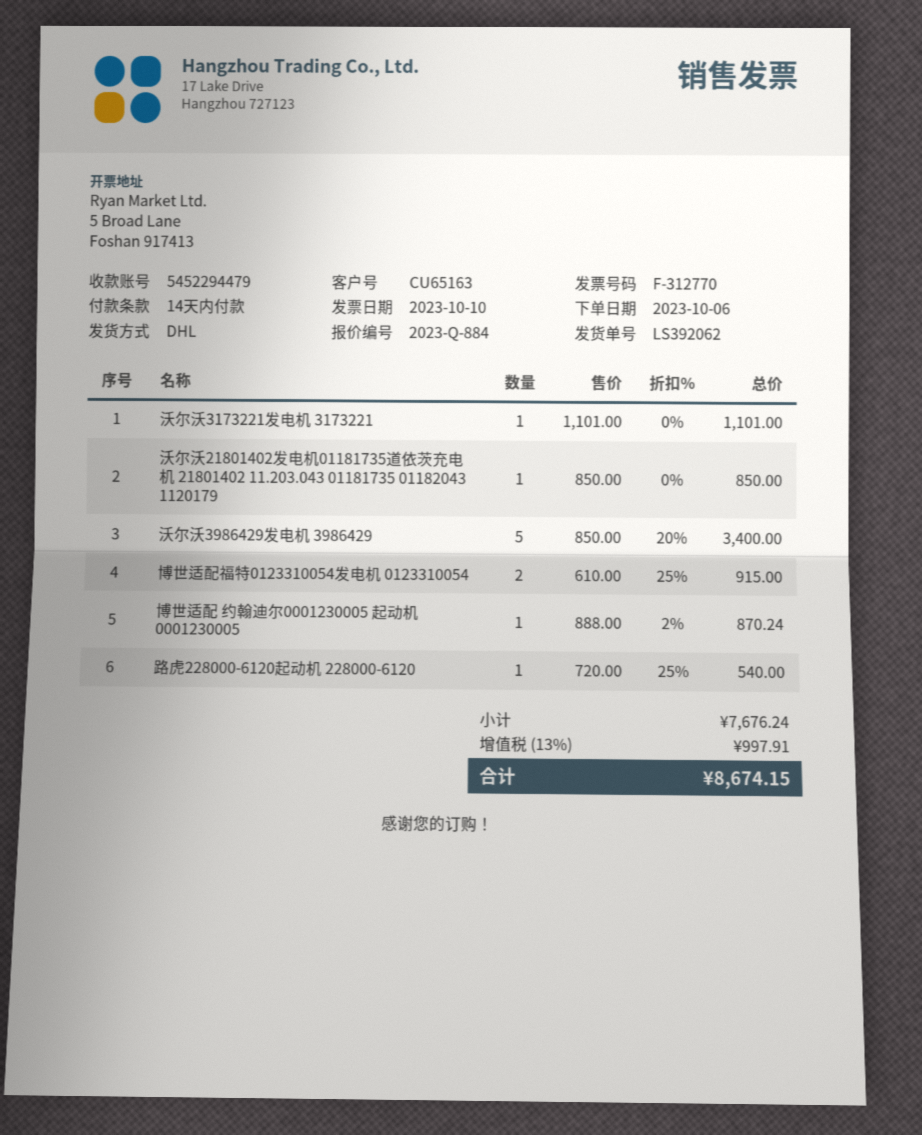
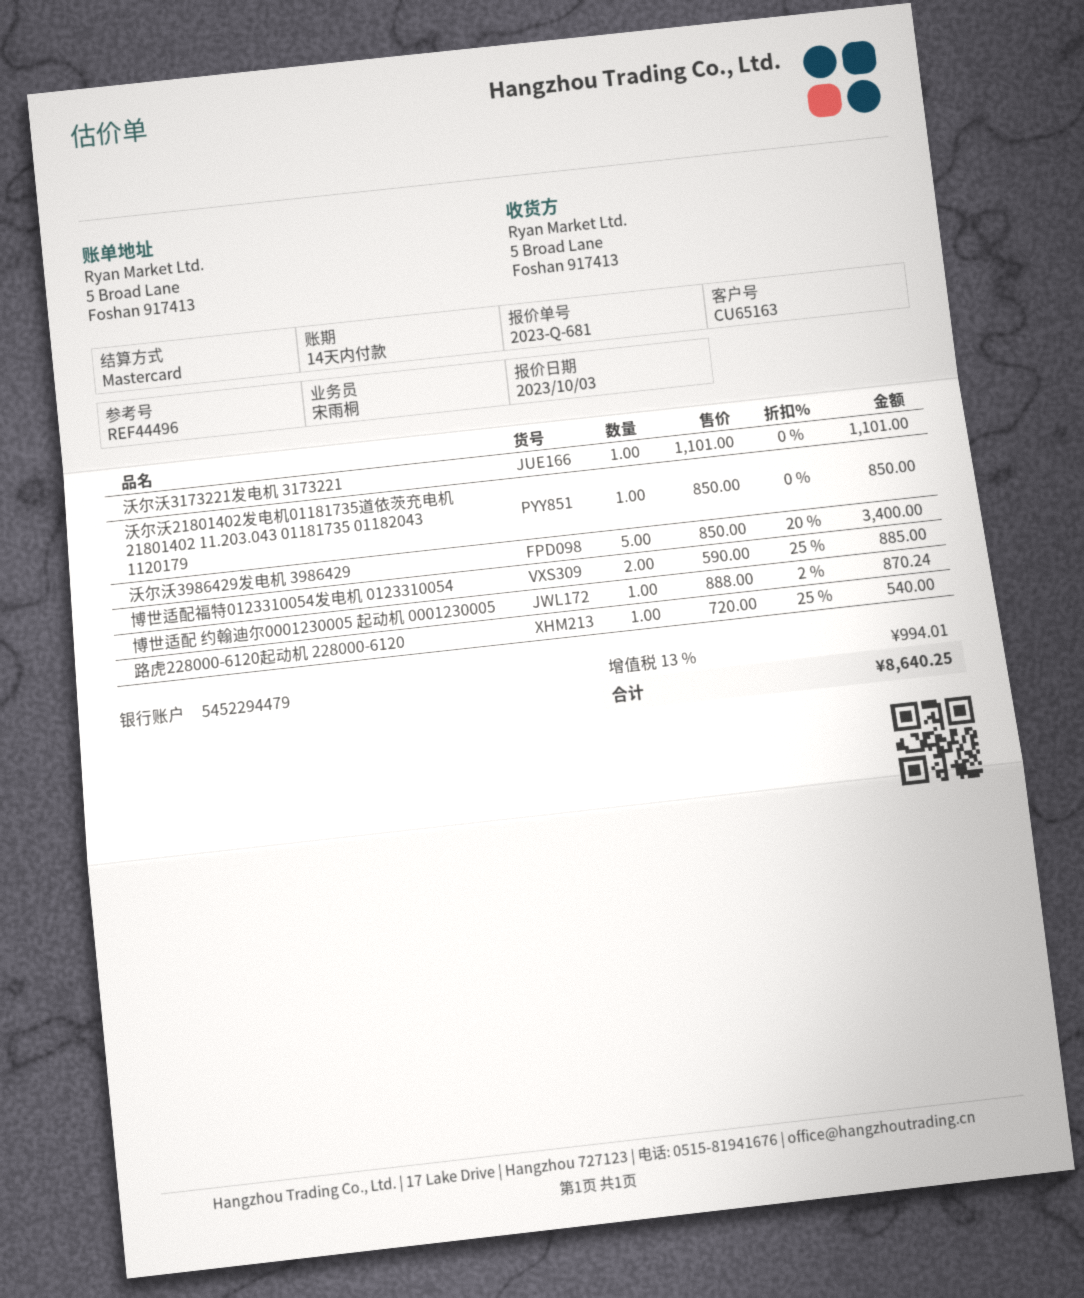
quote number: 2023-Q-884 -> 2023-Q-681
博世适配福特0123310054发电机 0123310054: 2 x 610.00 - 25% = 915.00 -> 2 x 590.00 - 25% = 885.00
tax: 13% = 997.91 -> 13% = 994.01
total: 8674.15 -> 8640.25

